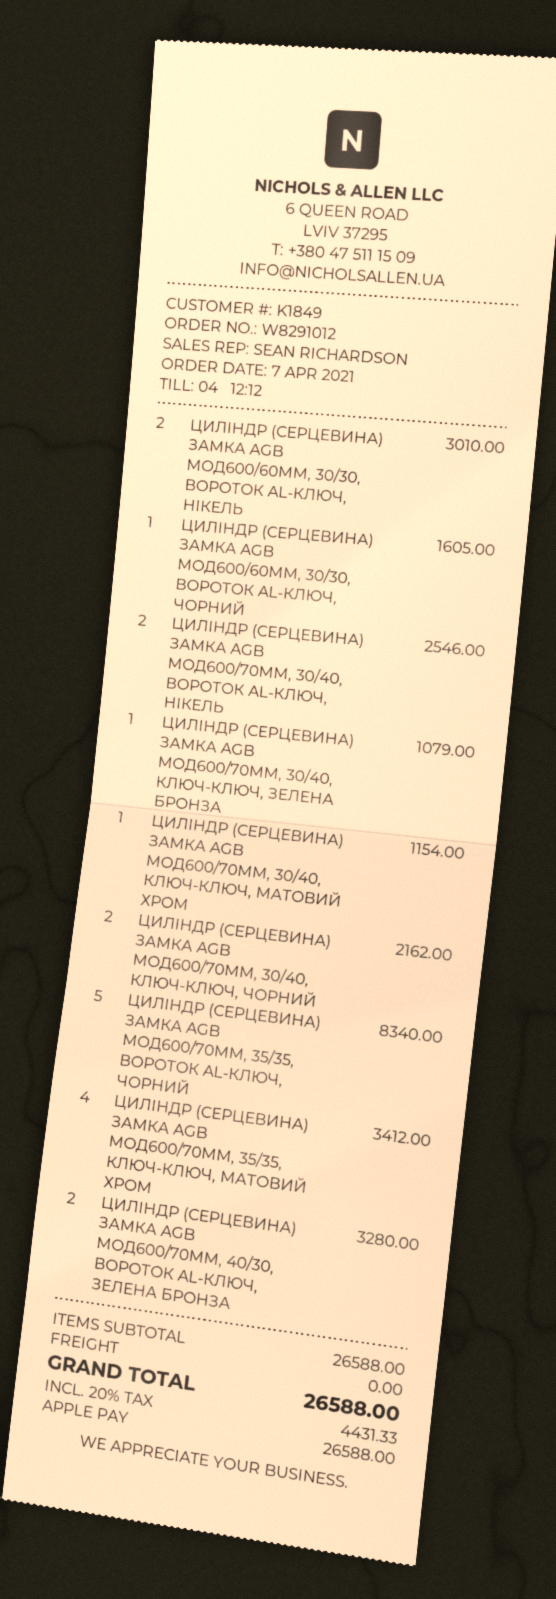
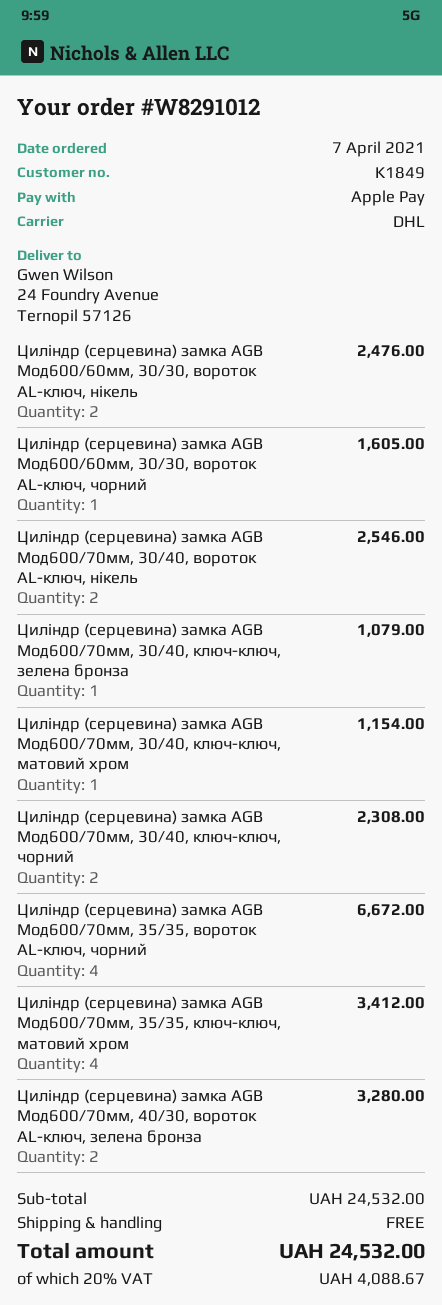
ЦИЛІНДР (СЕРЦЕВИНА) ЗАМКА AGB МОД600/60ММ, 30/30, ВОРОТОК AL-КЛЮЧ, НІКЕЛЬ: 2 for 3010.00 -> 2 for 2476.00
ЦИЛІНДР (СЕРЦЕВИНА) ЗАМКА AGB МОД600/70ММ, 30/40, КЛЮЧ-КЛЮЧ, ЧОРНИЙ: 2 for 2162.00 -> 2 for 2308.00
ЦИЛІНДР (СЕРЦЕВИНА) ЗАМКА AGB МОД600/70ММ, 35/35, ВОРОТОК AL-КЛЮЧ, ЧОРНИЙ: 5 for 8340.00 -> 4 for 6672.00
subtotal: 26588.00 -> 24532.00
tax: 20% = 4431.33 -> 20% = 4088.67
total: 26588.00 -> 24532.00

